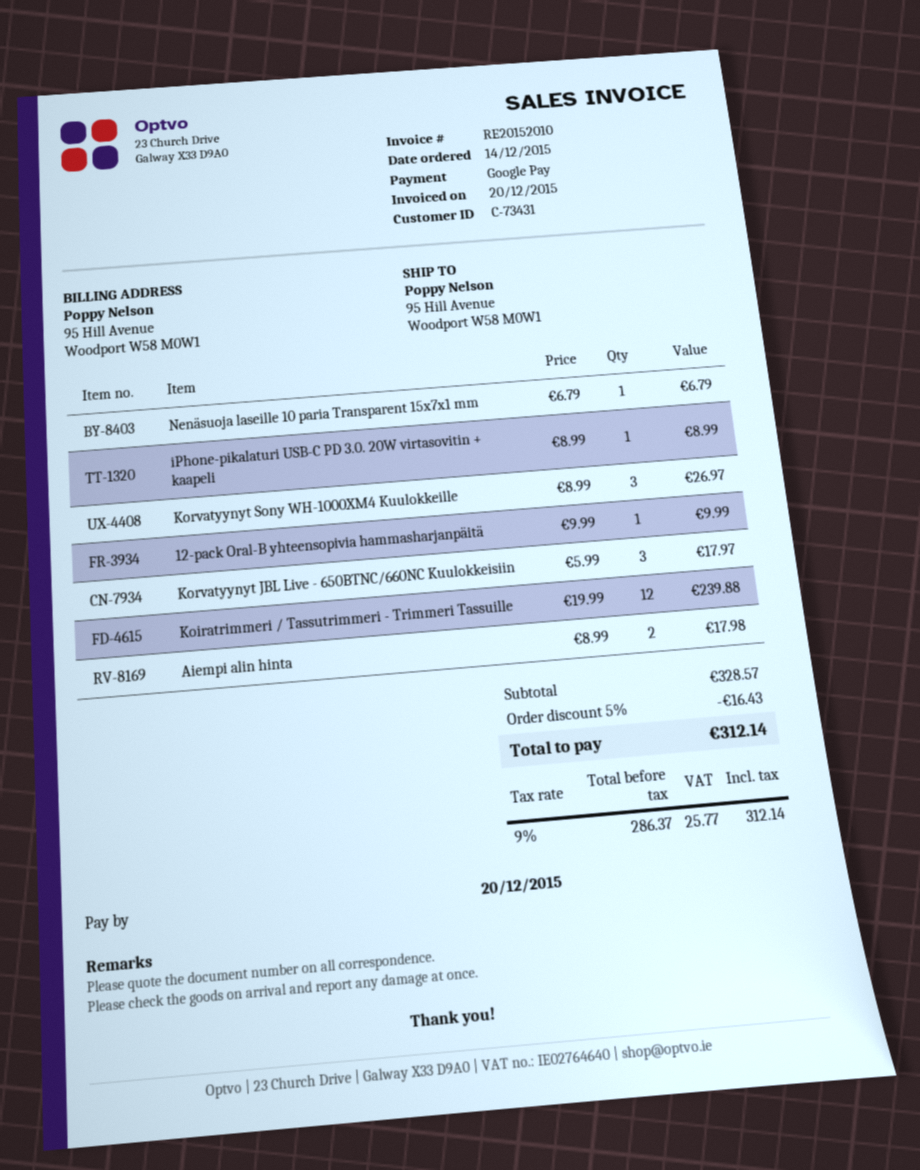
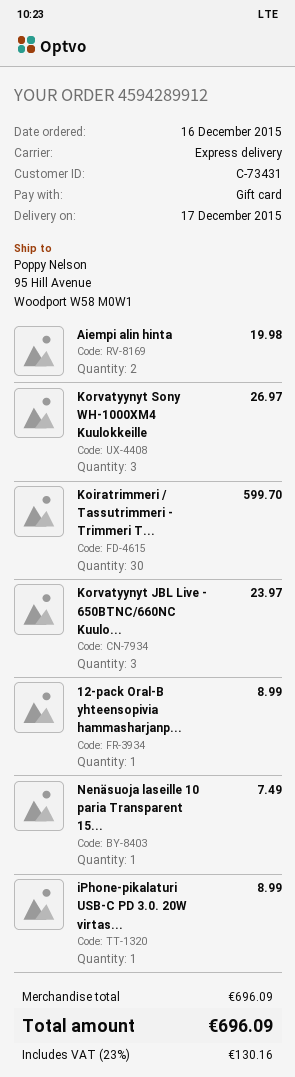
order date: 2015-12-14 -> 2015-12-16
payment method: Google Pay -> gift card
Nenäsuoja laseille 10 paria Transparent 15x7x1 mm: 1 for 6.79 -> 1 for 7.49
12-pack Oral-B yhteensopivia hammasharjanpäitä: 1 for 9.99 -> 1 for 8.99
Korvatyynyt JBL Live - 650BTNC/660NC Kuulokkeisiin: 3 for 17.97 -> 3 for 23.97
Koiratrimmeri / Tassutrimmeri - Trimmeri Tassuille: 12 for 239.88 -> 30 for 599.70
Aiempi alin hinta: 2 for 17.98 -> 2 for 19.98
subtotal: 328.57 -> 696.09
discount: 5% = 16.43 -> none
tax: 9% = 25.77 -> 23% = 130.16
total: 312.14 -> 696.09

